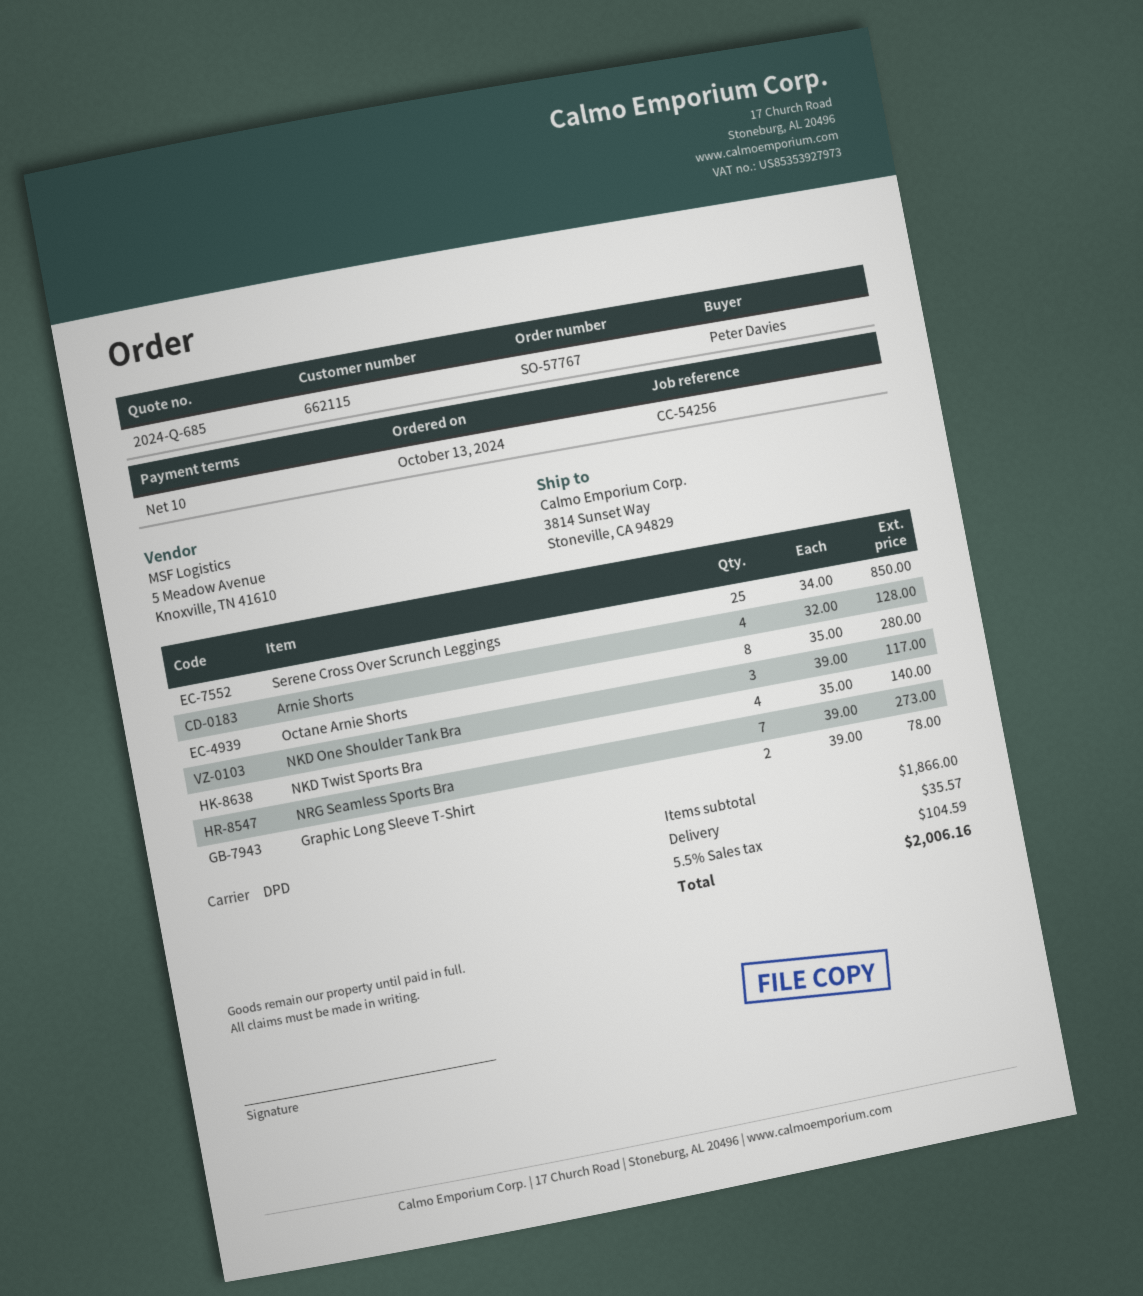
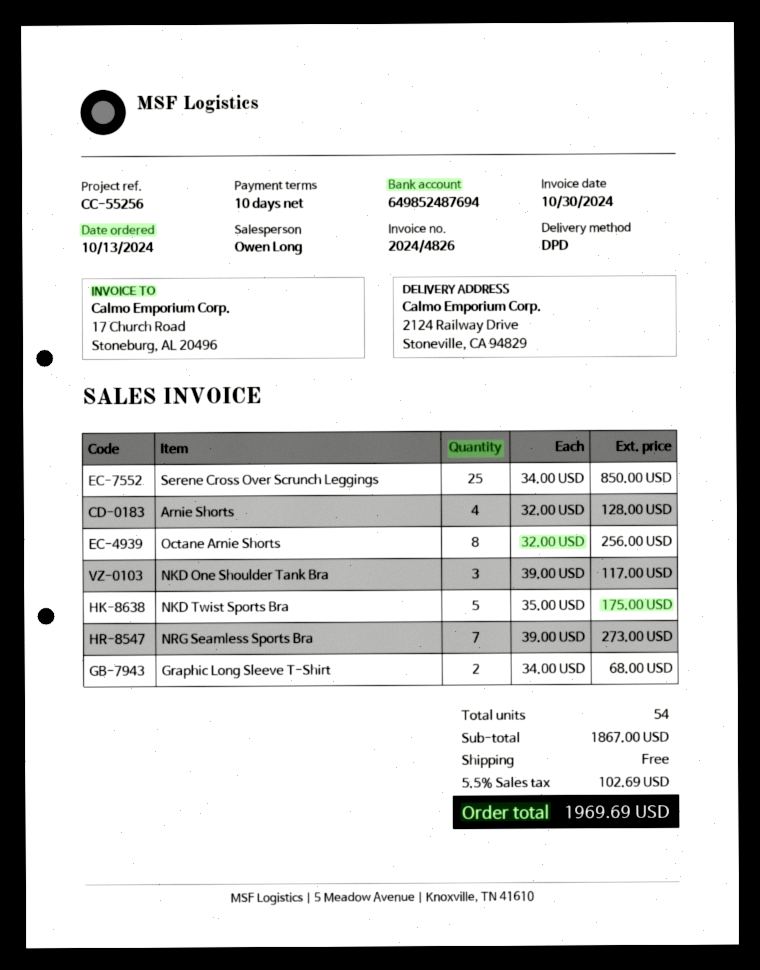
reference: CC-54256 -> CC-55256
ship to: 3814 Sunset Way, Stoneville, CA 94829 -> 2124 Railway Drive, Stoneville, CA 94829
Octane Arnie Shorts: 8 x 35.00 = 280.00 -> 8 x 32.00 = 256.00
NKD Twist Sports Bra: 4 x 35.00 = 140.00 -> 5 x 35.00 = 175.00
Graphic Long Sleeve T-Shirt: 2 x 39.00 = 78.00 -> 2 x 34.00 = 68.00
subtotal: 1866.00 -> 1867.00
shipping: 35.57 -> 0.00
tax: 5.5% = 104.59 -> 5.5% = 102.69
total: 2006.16 -> 1969.69

